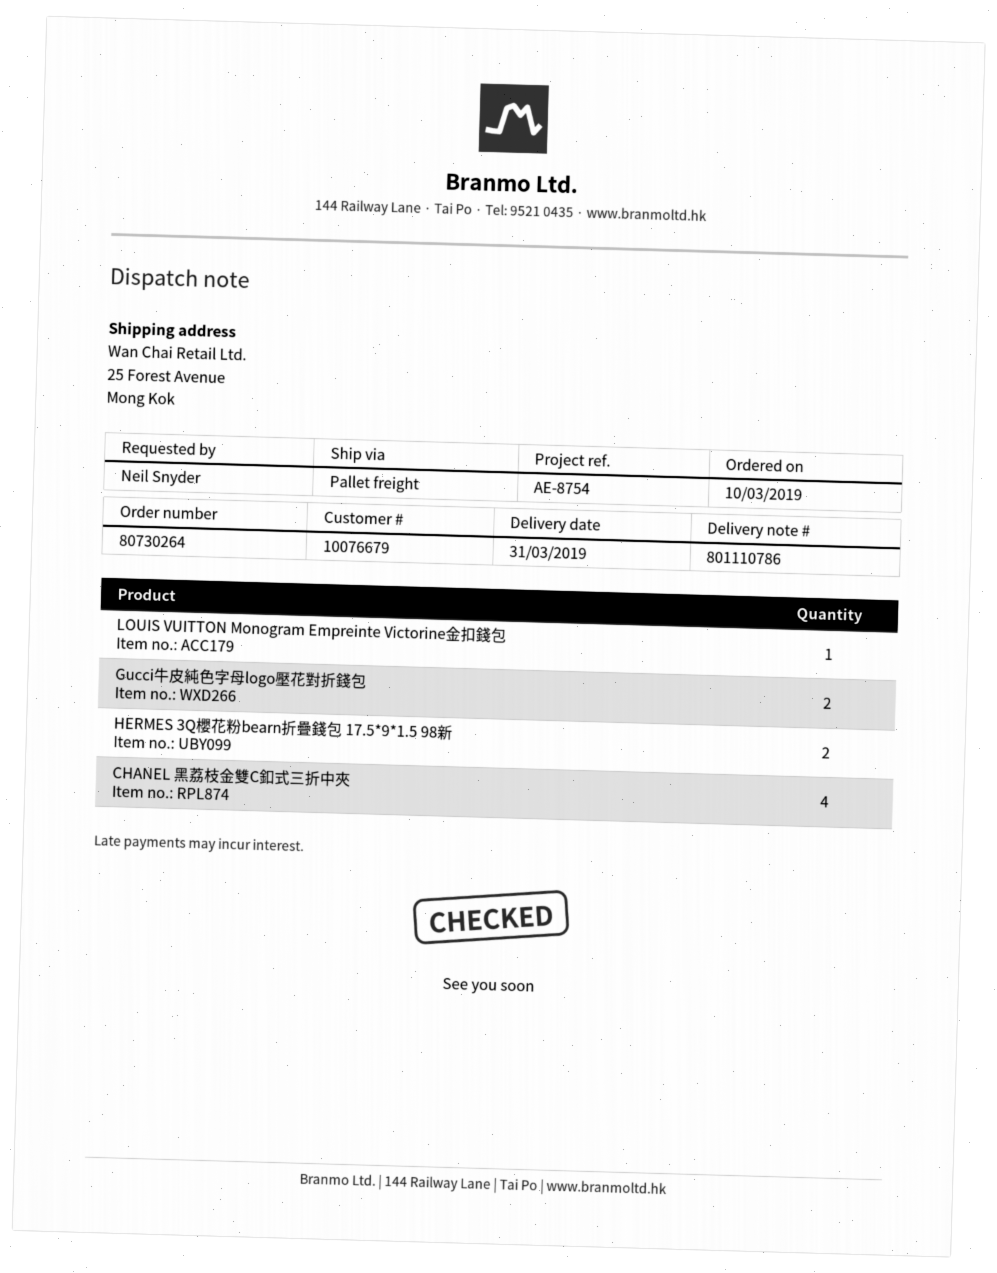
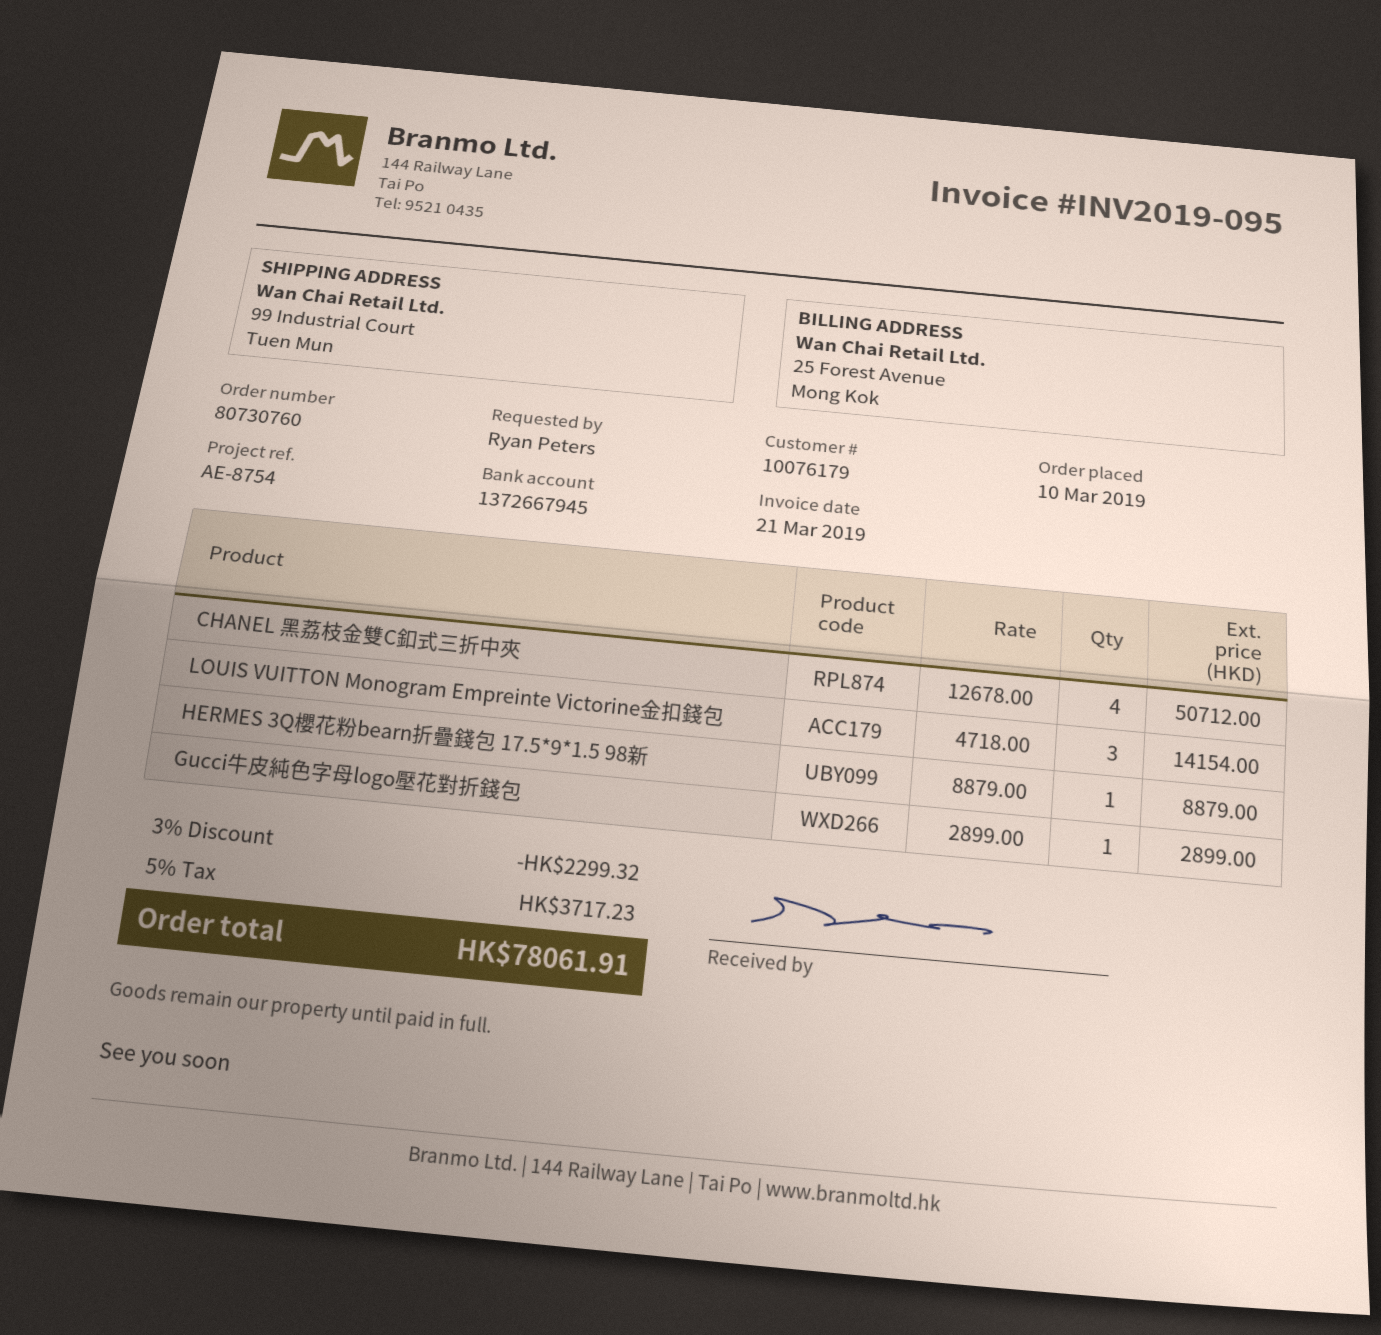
order number: 80730264 -> 80730760
customer number: 10076679 -> 10076179
ordered by: Neil Snyder -> Ryan Peters
ship to: 25 Forest Avenue, Mong Kok -> 99 Industrial Court, Tuen Mun
LOUIS VUITTON Monogram Empreinte Victorine金扣錢包: 1 -> 3
Gucci牛皮純色字母logo壓花對折錢包: 2 -> 1
HERMES 3Q櫻花粉bearn折疊錢包 17.5*9*1.5 98新: 2 -> 1

